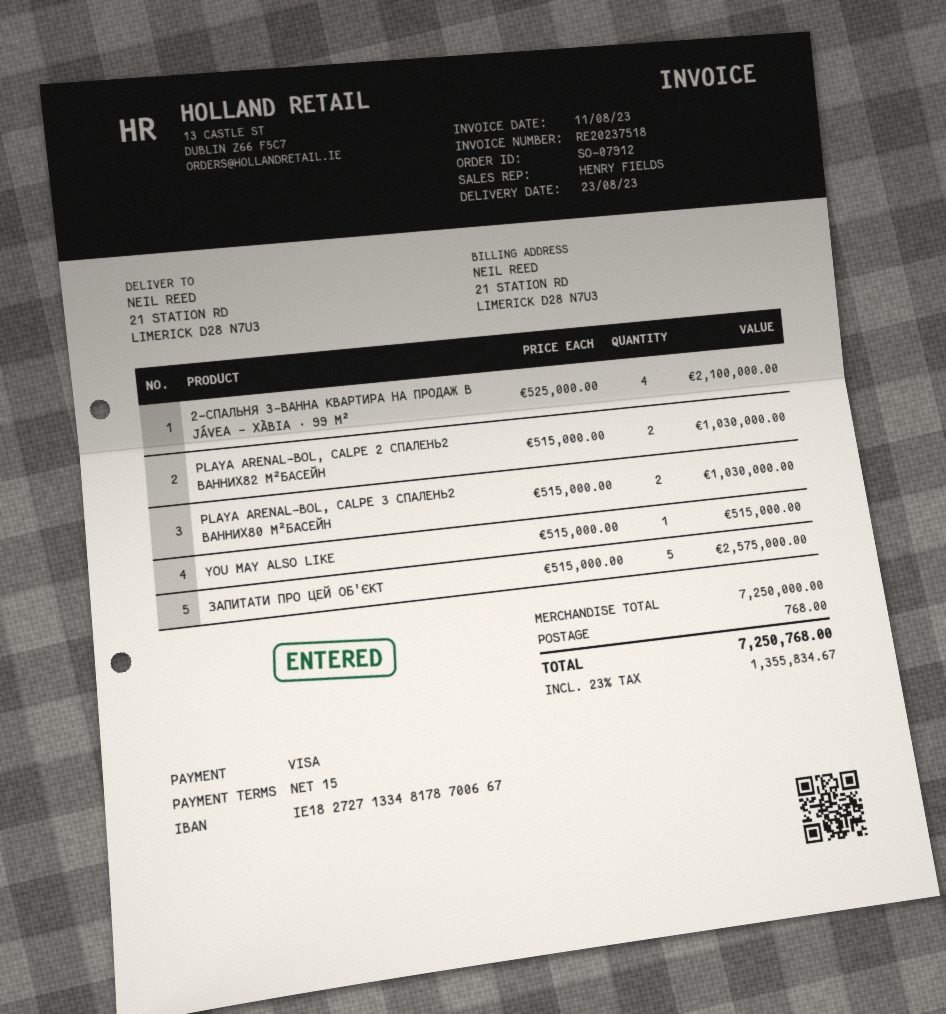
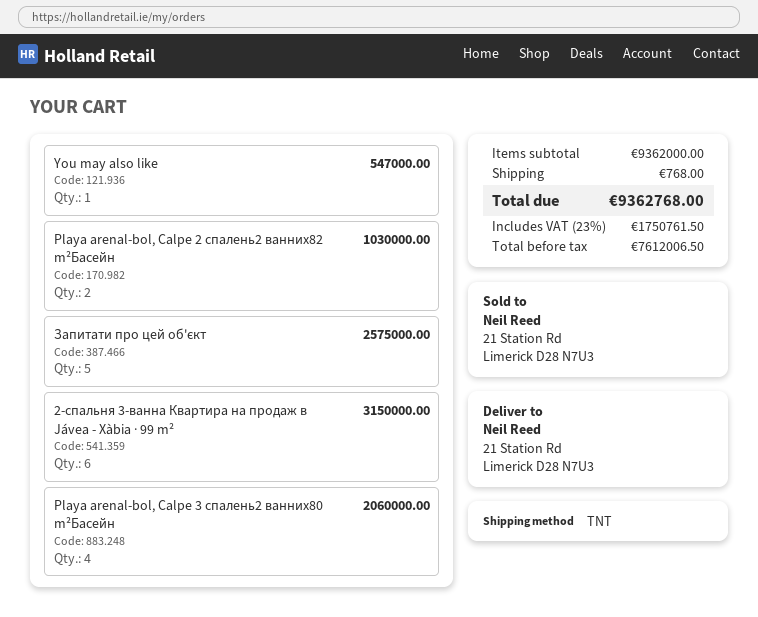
2-СПАЛЬНЯ 3-ВАННА КВАРТИРА НА ПРОДАЖ В JÁVEA - XÀBIA · 99 M²: 4 for 2100000.00 -> 6 for 3150000.00
PLAYA ARENAL-BOL, CALPE 3 СПАЛЕНЬ2 ВАННИХ80 M²БАСЕЙН: 2 for 1030000.00 -> 4 for 2060000.00
YOU MAY ALSO LIKE: 1 for 515000.00 -> 1 for 547000.00
subtotal: 7250000.00 -> 9362000.00
tax: 23% = 1355834.67 -> 23% = 1750761.50
total: 7250768.00 -> 9362768.00

